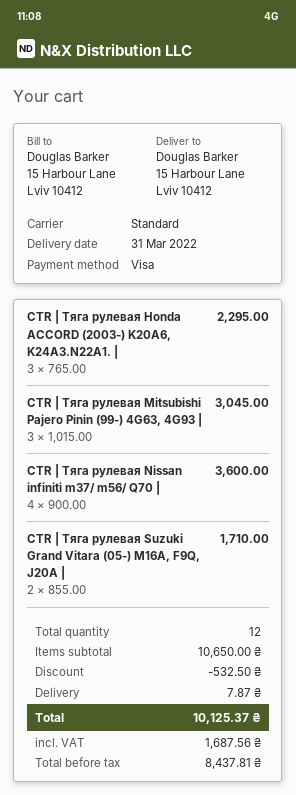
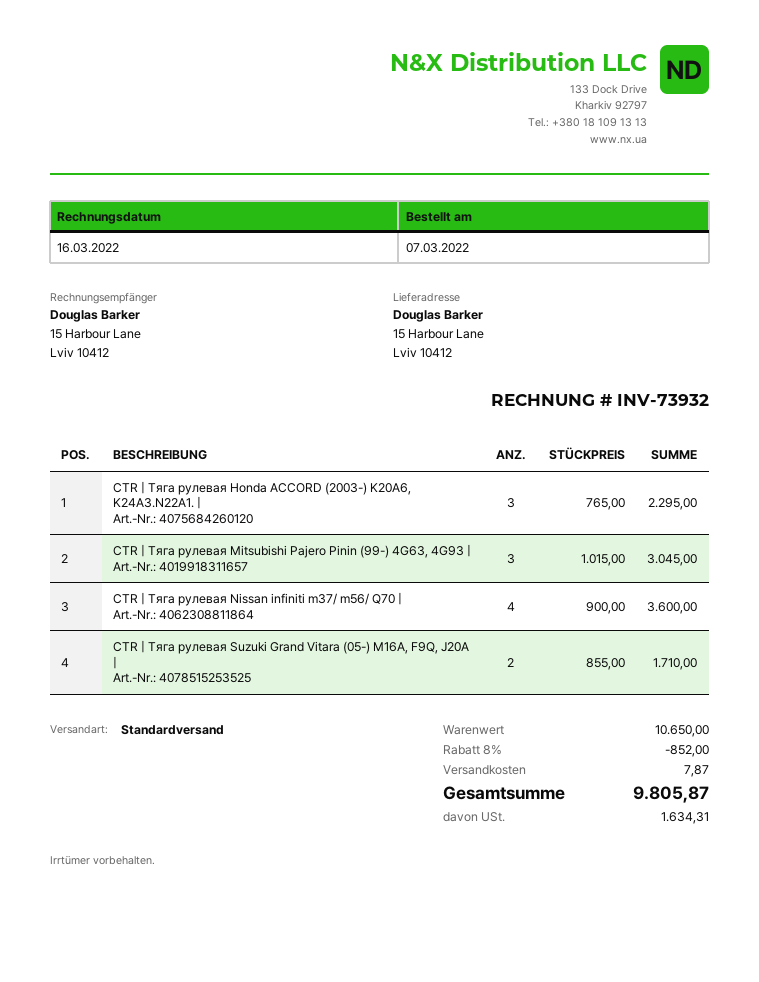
discount: 532.50 -> 852.00
tax: 1687.56 -> 1634.31
total: 10125.37 -> 9805.87

